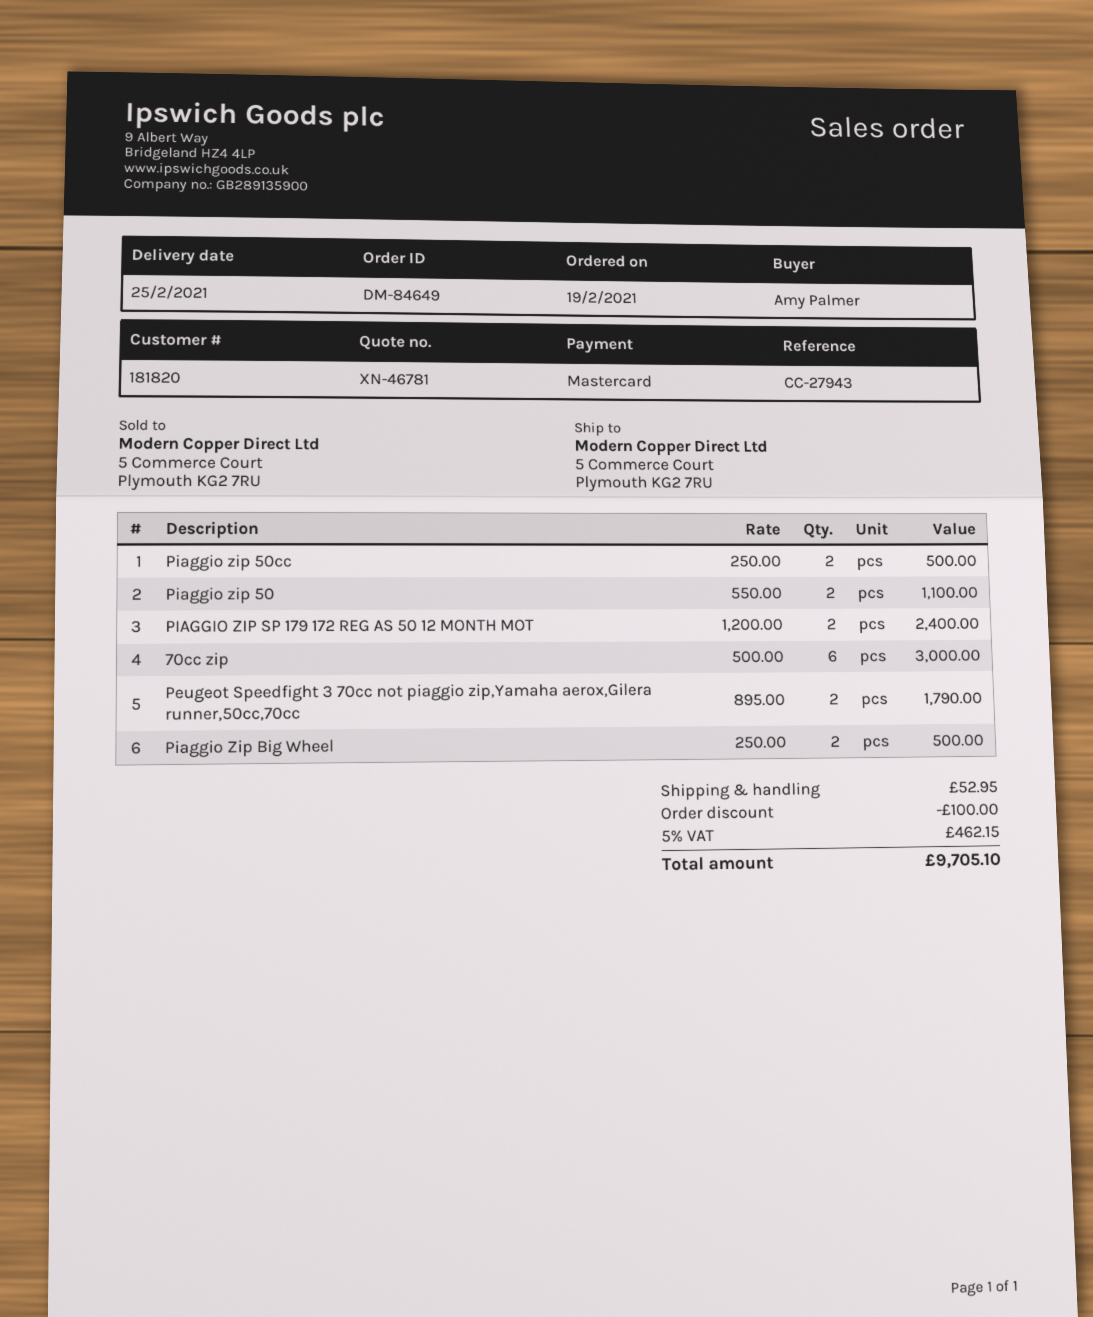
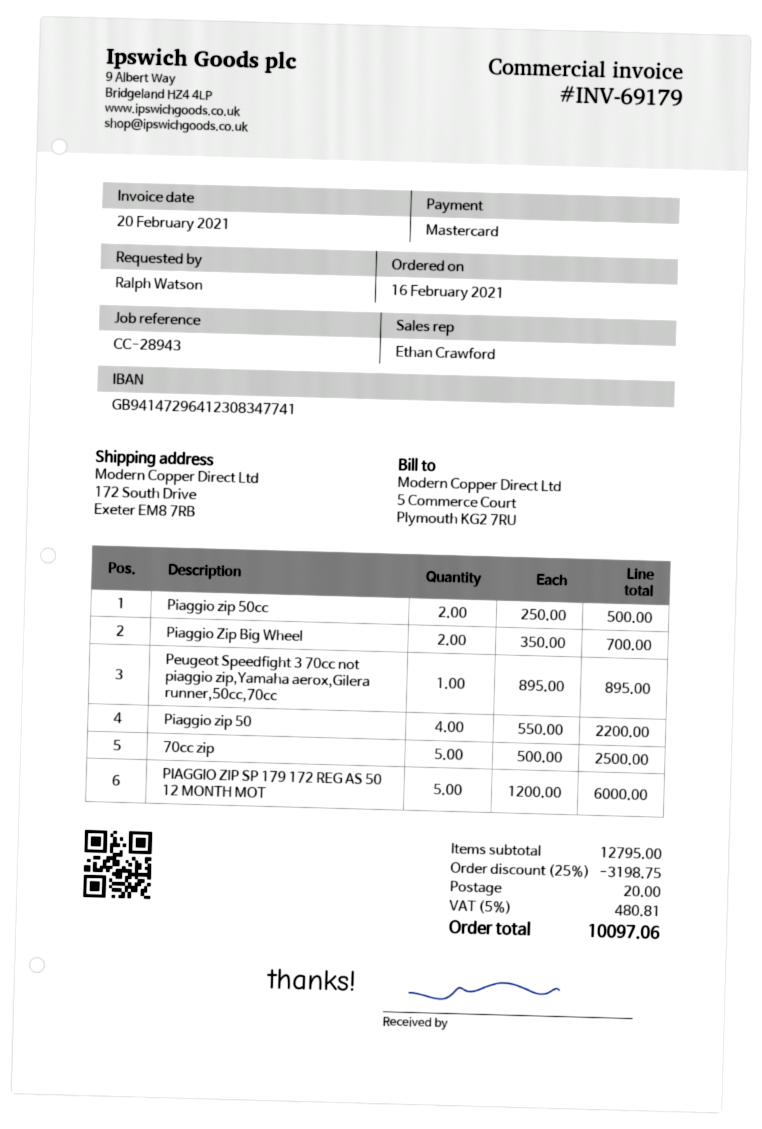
order date: 2021-02-19 -> 2021-02-16
reference: CC-27943 -> CC-28943
ordered by: Amy Palmer -> Ralph Watson
ship to: 5 Commerce Court, Plymouth KG2 7RU -> 172 South Drive, Exeter EM8 7RB
Piaggio zip 50: 2 x 550.00 = 1100.00 -> 4 x 550.00 = 2200.00
PIAGGIO ZIP SP 179 172 REG AS 50 12 MONTH MOT: 2 x 1200.00 = 2400.00 -> 5 x 1200.00 = 6000.00
70cc zip: 6 x 500.00 = 3000.00 -> 5 x 500.00 = 2500.00
Peugeot Speedfight 3 70cc not piaggio zip,Yamaha aerox,Gilera runner,50cc,70cc: 2 x 895.00 = 1790.00 -> 1 x 895.00 = 895.00
Piaggio Zip Big Wheel: 2 x 250.00 = 500.00 -> 2 x 350.00 = 700.00
discount: 100.00 -> 3198.75
shipping: 52.95 -> 20.00
tax: 5% = 462.15 -> 5% = 480.81
total: 9705.10 -> 10097.06

